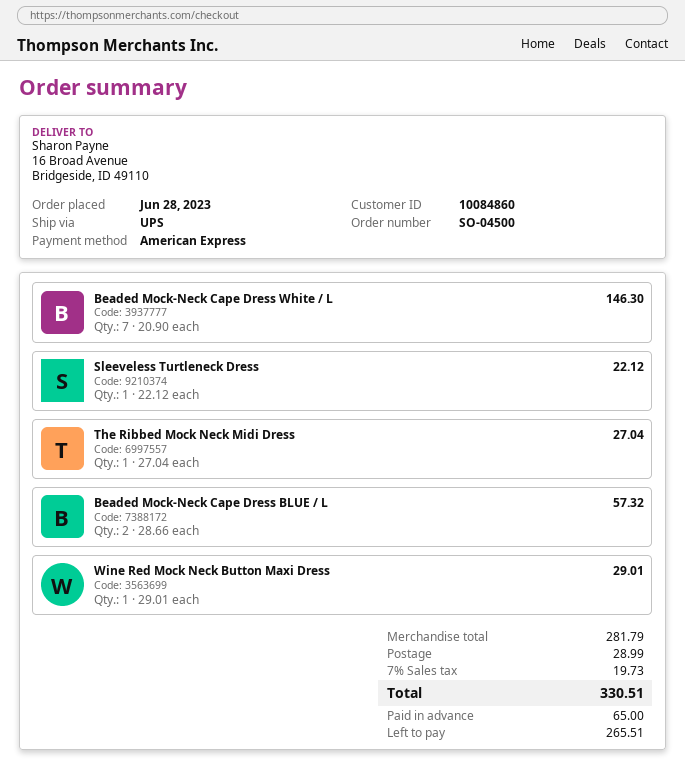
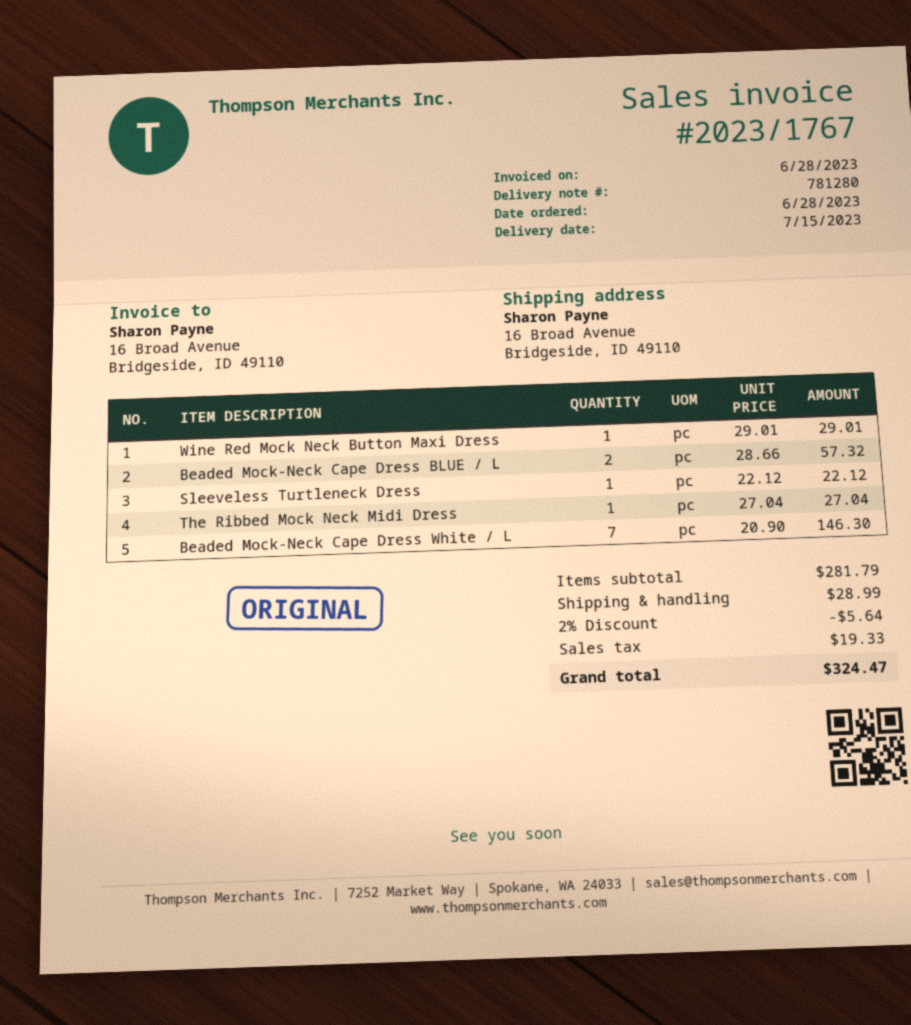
discount: none -> 2% = 5.64
tax: 19.73 -> 19.33
total: 330.51 -> 324.47

